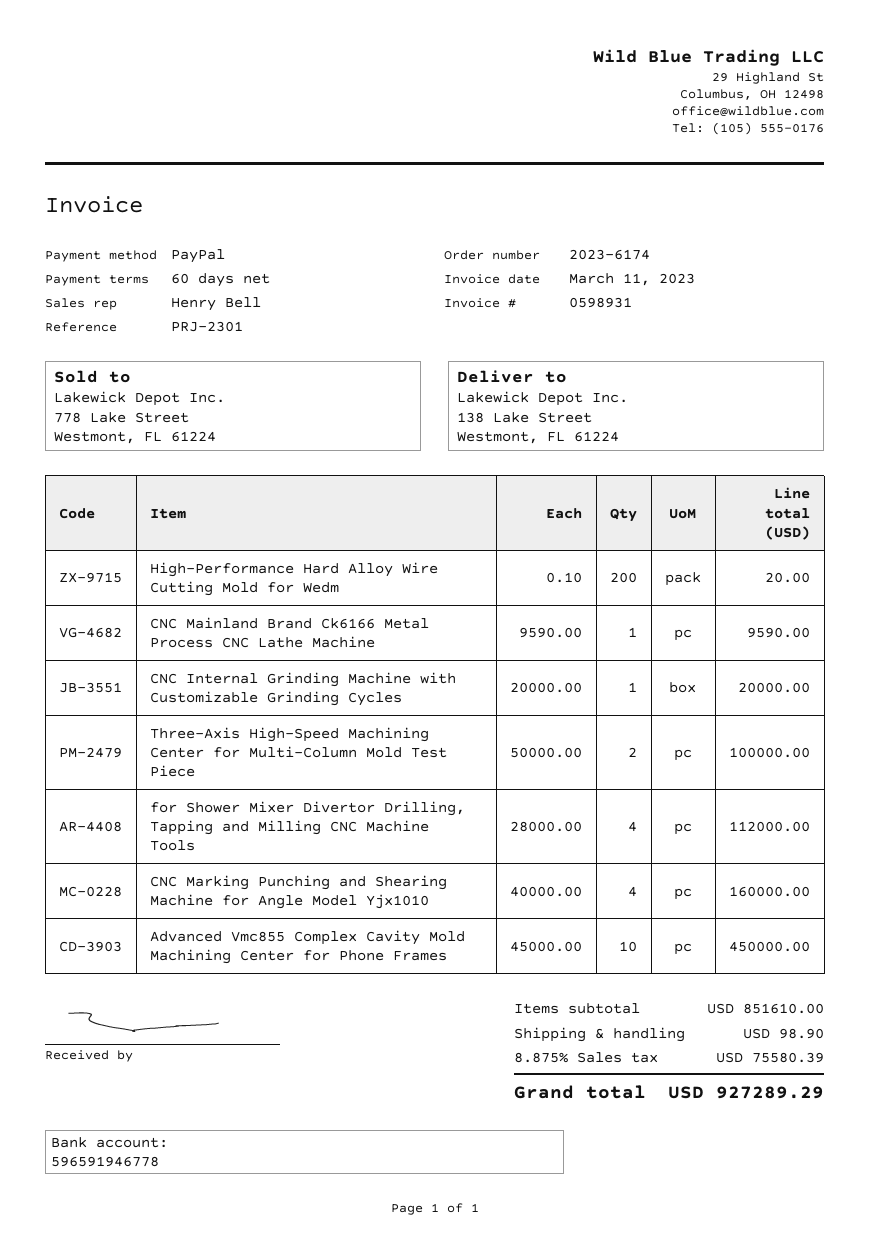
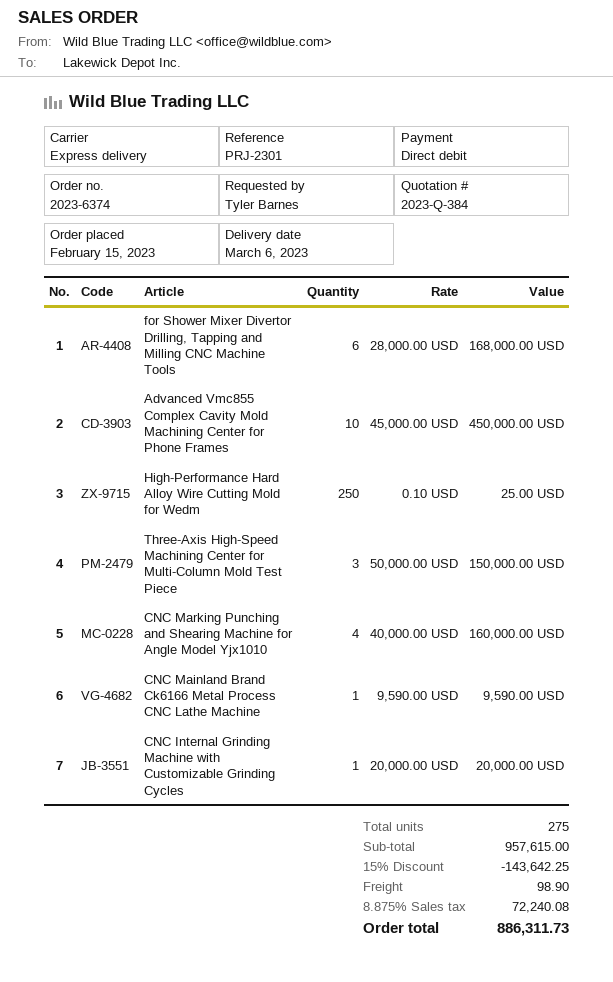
order number: 2023-6174 -> 2023-6374
payment method: PayPal -> direct debit
High-Performance Hard Alloy Wire Cutting Mold for Wedm: 200 x 0.10 = 20.00 -> 250 x 0.10 = 25.00
Three-Axis High-Speed Machining Center for Multi-Column Mold Test Piece: 2 x 50000.00 = 100000.00 -> 3 x 50000.00 = 150000.00
for Shower Mixer Divertor Drilling, Tapping and Milling CNC Machine Tools: 4 x 28000.00 = 112000.00 -> 6 x 28000.00 = 168000.00
subtotal: 851610.00 -> 957615.00
discount: none -> 15% = 143642.25
tax: 8.875% = 75580.39 -> 8.875% = 72240.08
total: 927289.29 -> 886311.73

